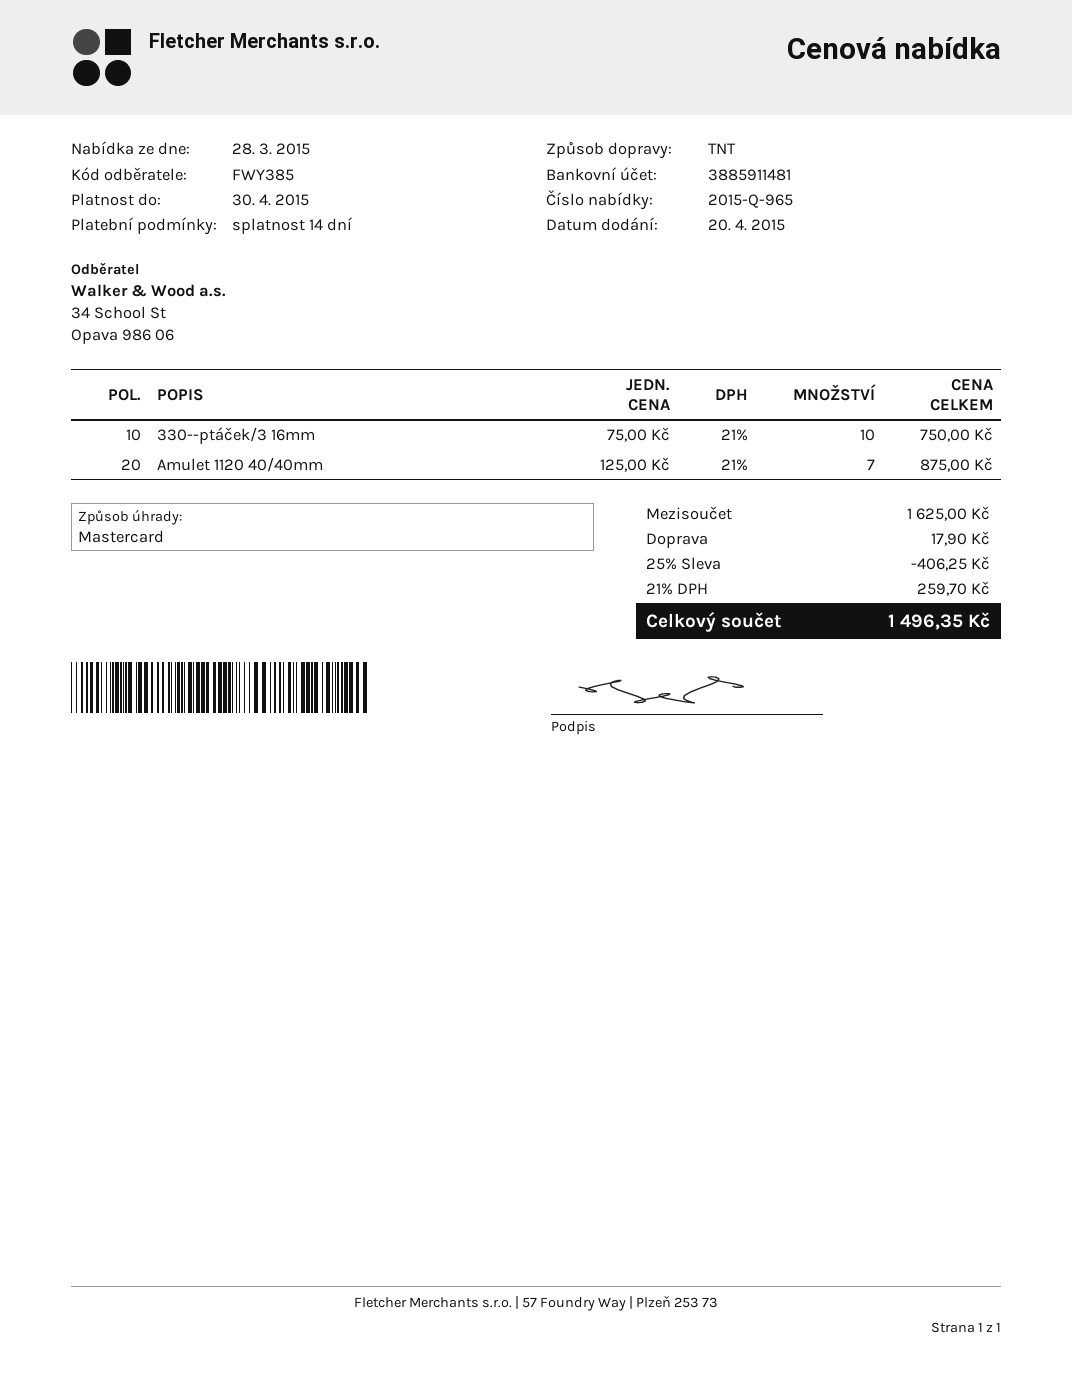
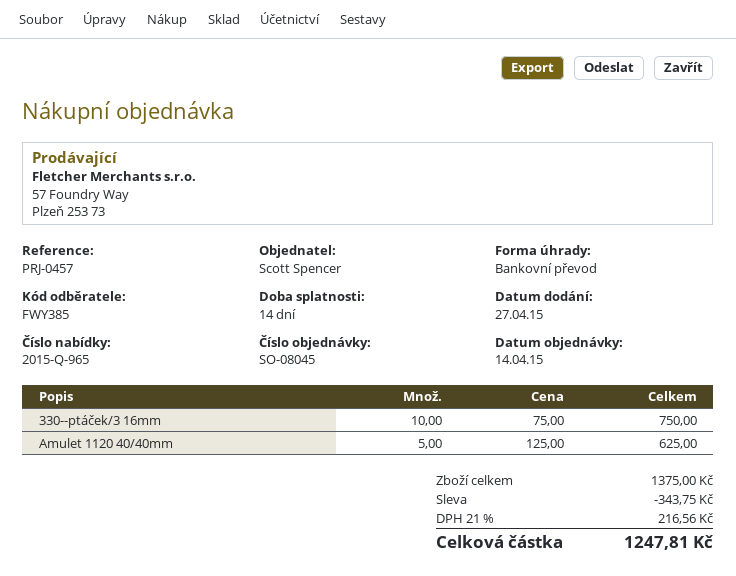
delivery date: 2015-04-20 -> 2015-04-27
payment method: Mastercard -> bank transfer
Amulet 1120 40/40mm: 7 x 125.00 = 875.00 -> 5 x 125.00 = 625.00
subtotal: 1625.00 -> 1375.00
discount: 406.25 -> 343.75
shipping: 17.90 -> none
tax: 21% = 259.70 -> 21% = 216.56
total: 1496.35 -> 1247.81

